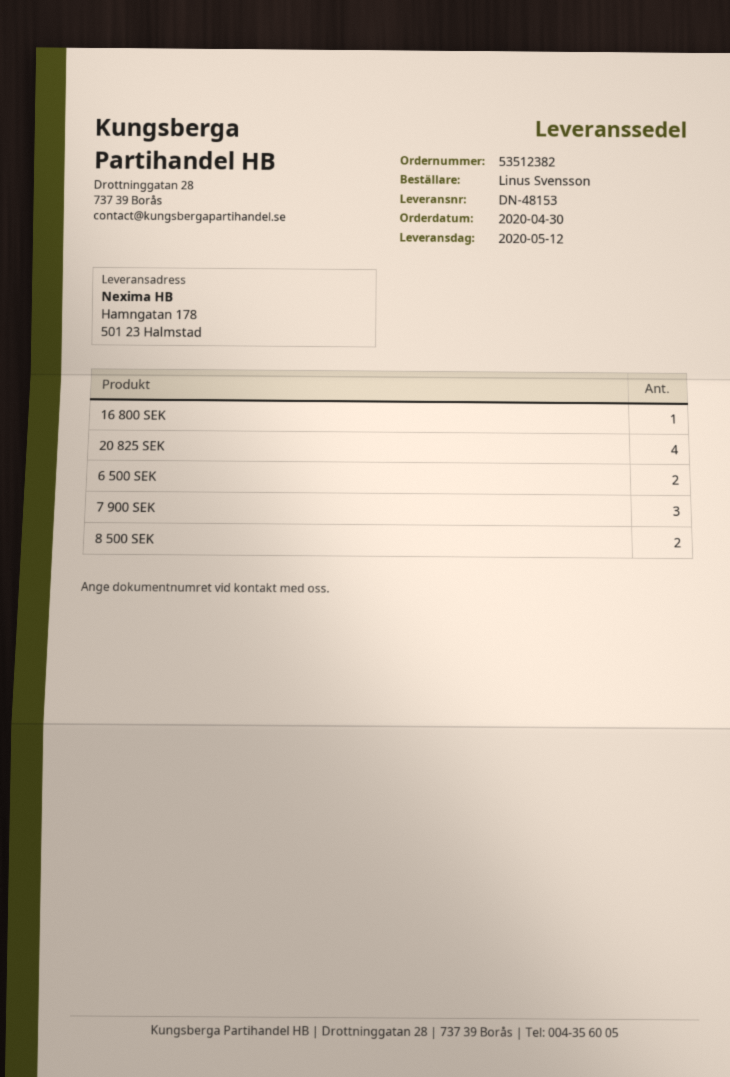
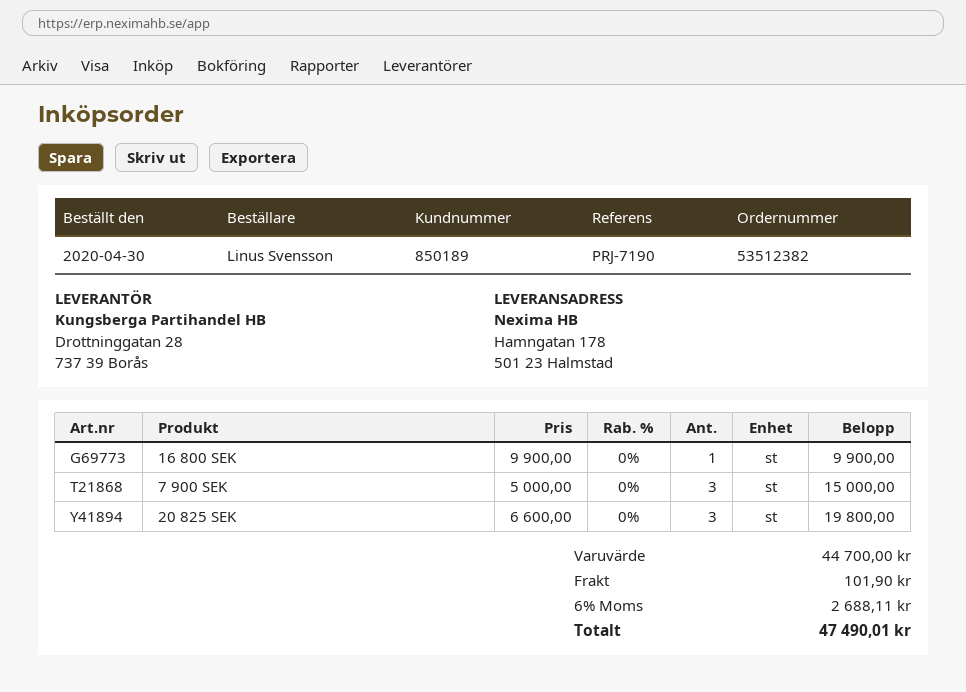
20 825 SEK: 4 -> 3
6 500 SEK: 2 -> none
8 500 SEK: 2 -> none

